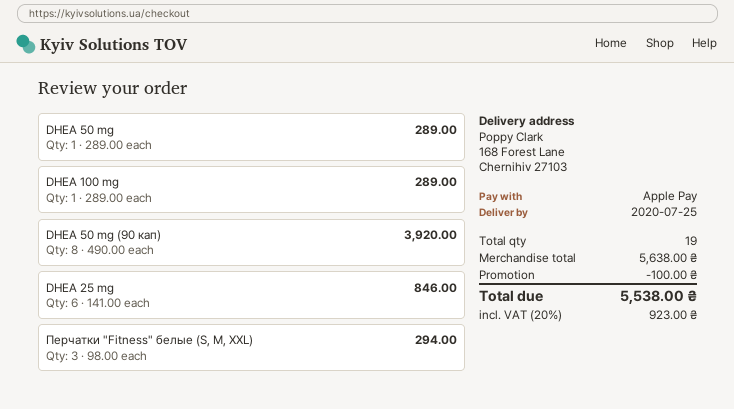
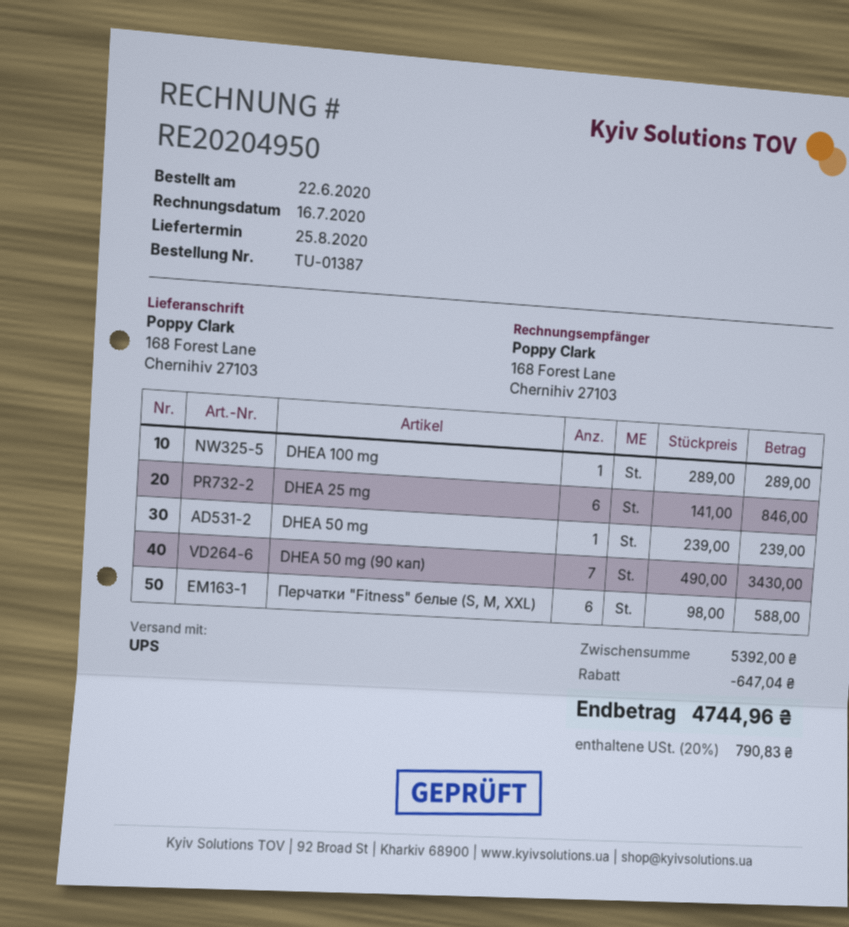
delivery date: 2020-07-25 -> 2020-08-25
DHEA 50 mg: 1 x 289.00 = 289.00 -> 1 x 239.00 = 239.00
DHEA 50 mg (90 кап): 8 x 490.00 = 3920.00 -> 7 x 490.00 = 3430.00
Перчатки "Fitness" белые (S, M, XXL): 3 x 98.00 = 294.00 -> 6 x 98.00 = 588.00
subtotal: 5638.00 -> 5392.00
discount: 100.00 -> 647.04
tax: 20% = 923.00 -> 20% = 790.83
total: 5538.00 -> 4744.96

